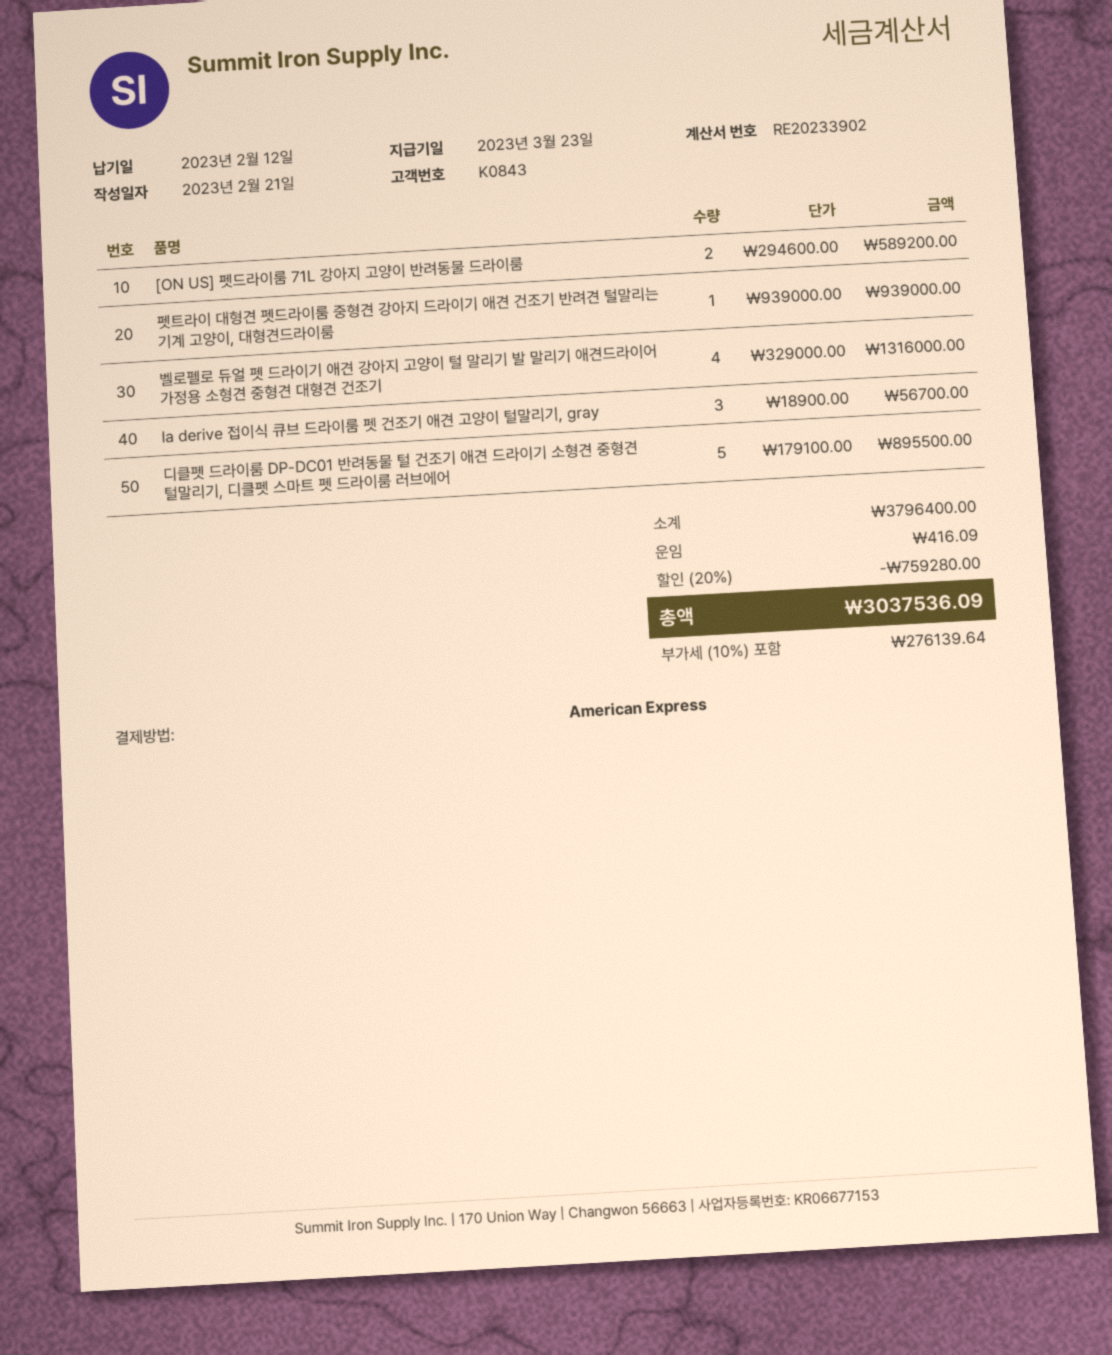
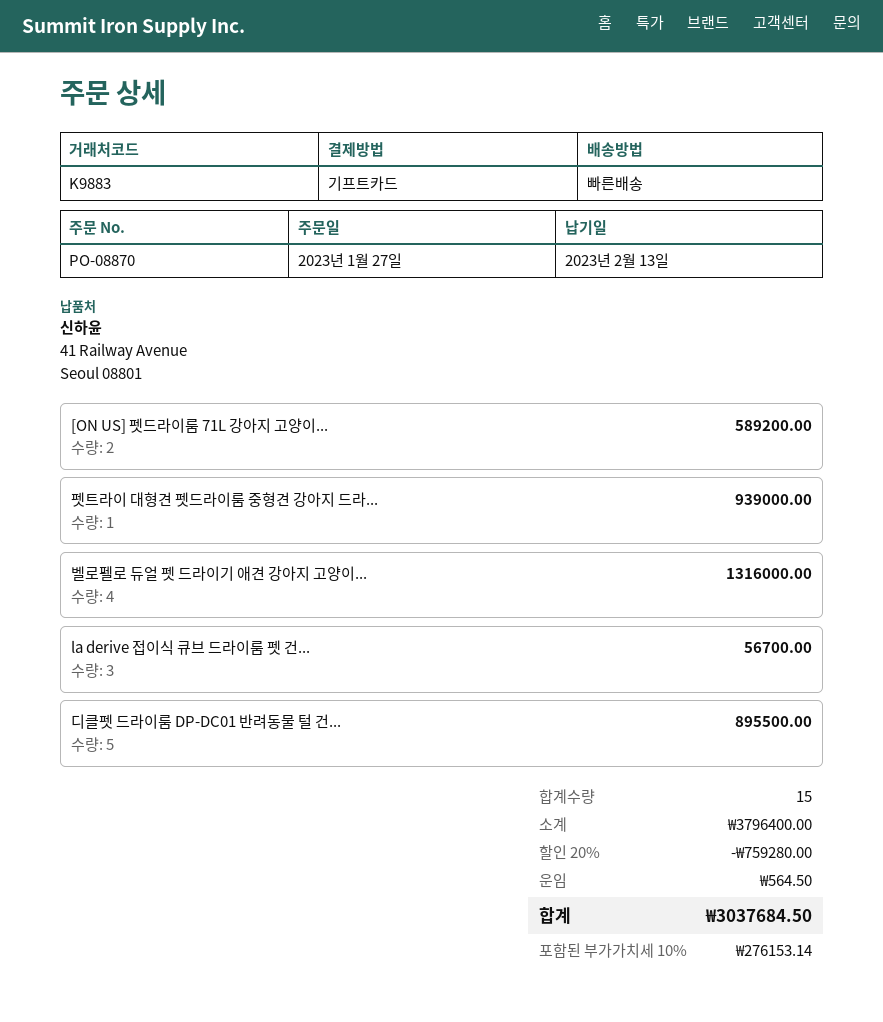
delivery date: 2023-02-12 -> 2023-02-13
customer number: K0843 -> K9883
payment method: American Express -> gift card
shipping: 416.09 -> 564.50
tax: 10% = 276139.64 -> 10% = 276153.14
total: 3037536.09 -> 3037684.50

